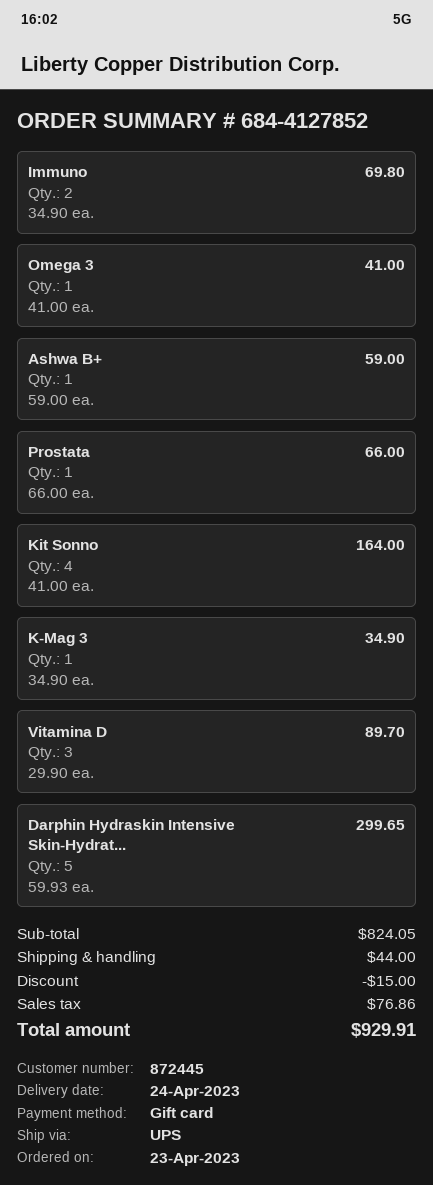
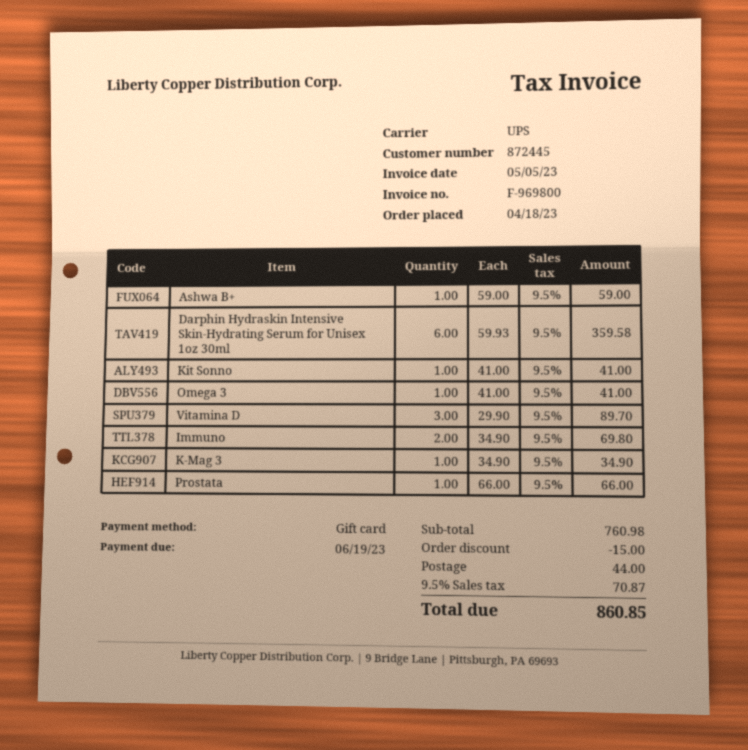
order date: 2023-04-23 -> 2023-04-18
Kit Sonno: 4 x 41.00 = 164.00 -> 1 x 41.00 = 41.00
Darphin Hydraskin Intensive Skin-Hydrat...: 5 x 59.93 = 299.65 -> 6 x 59.93 = 359.58
subtotal: 824.05 -> 760.98
tax: 76.86 -> 70.87
total: 929.91 -> 860.85

